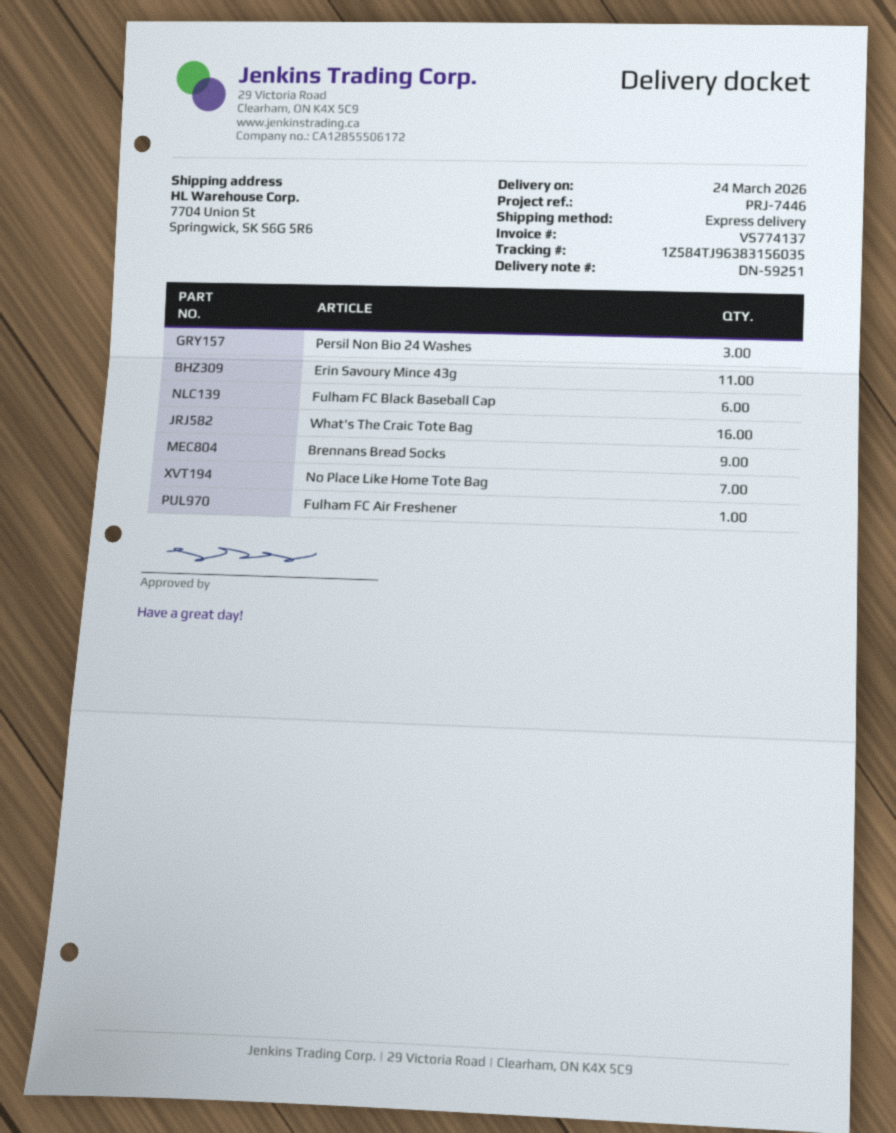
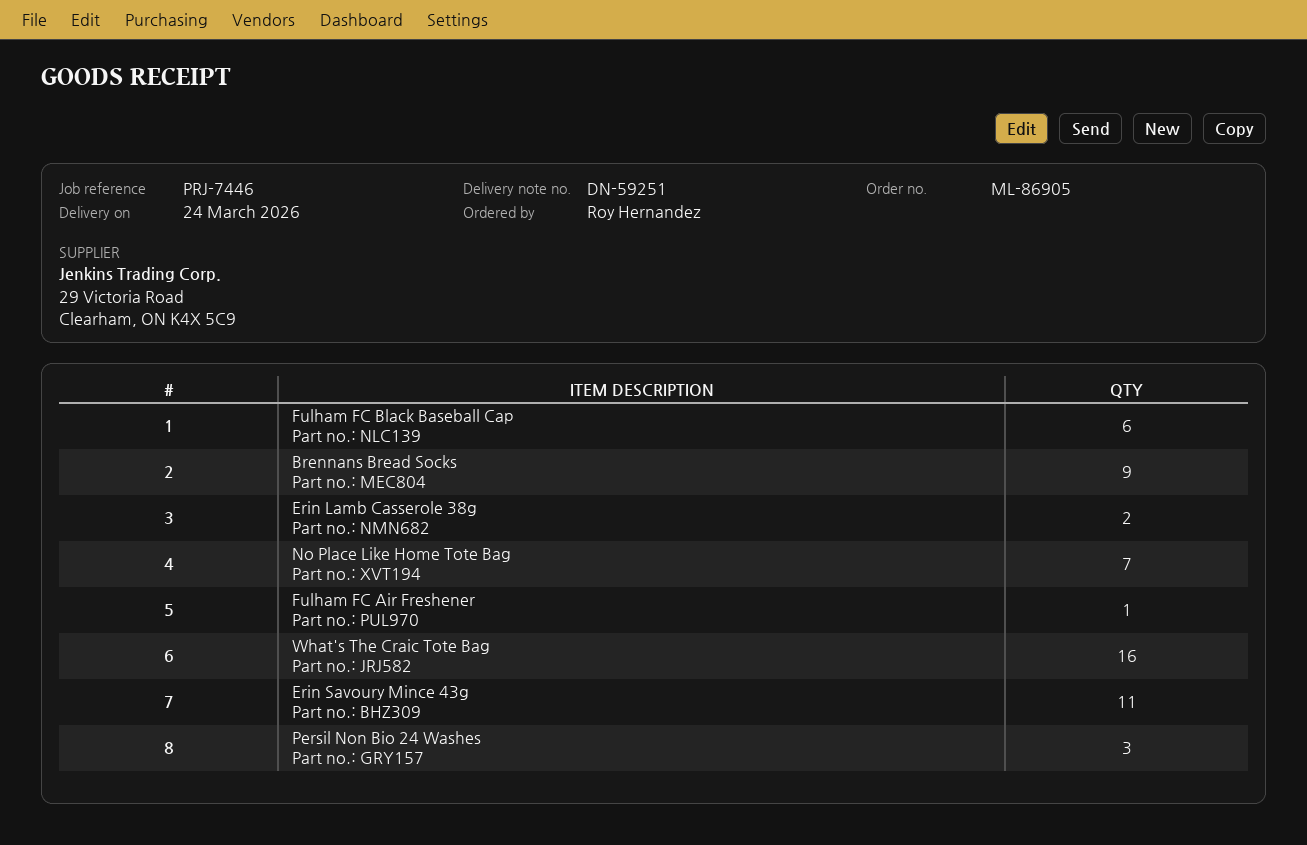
Erin Lamb Casserole 38g: none -> 2

